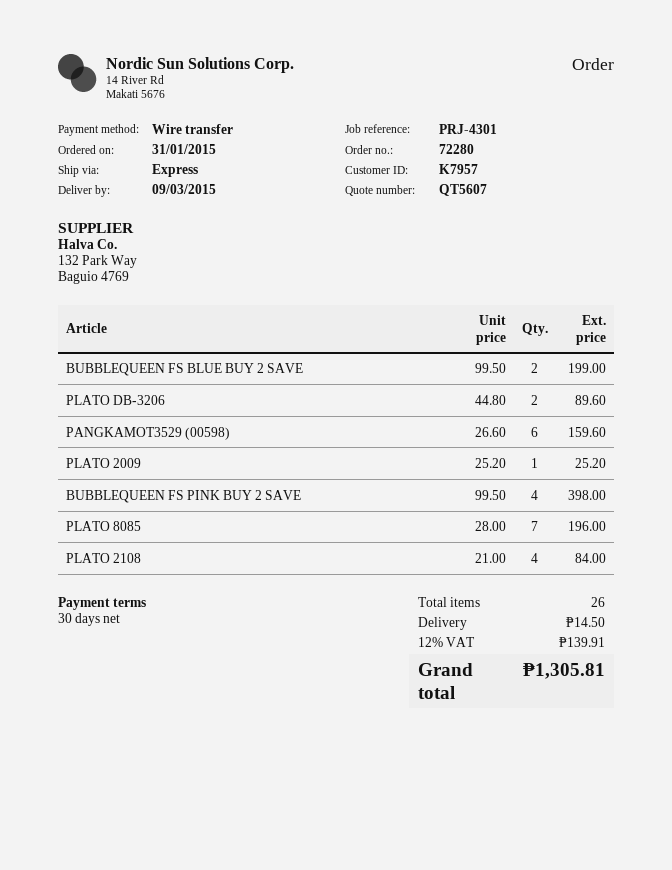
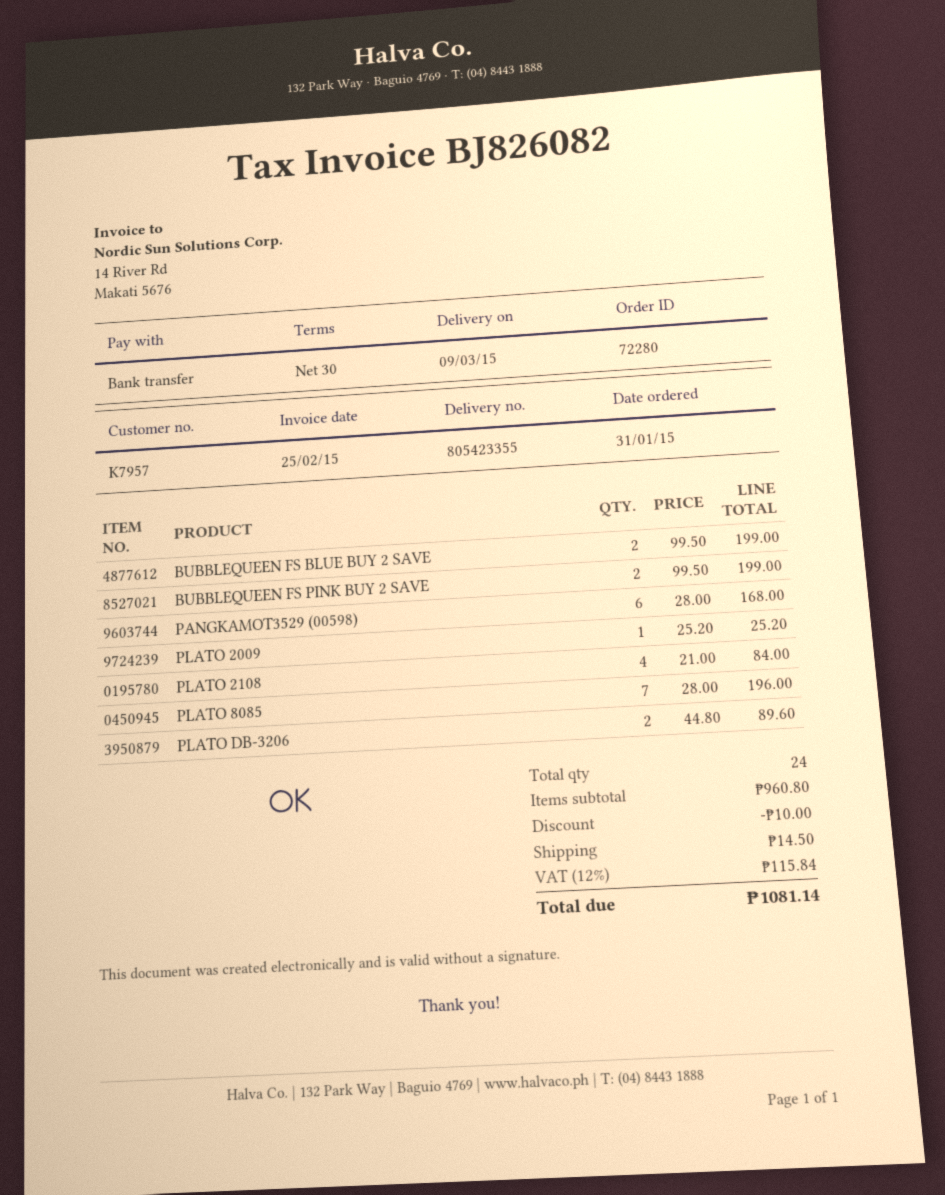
PANGKAMOT3529 (00598): 6 x 26.60 = 159.60 -> 6 x 28.00 = 168.00
BUBBLEQUEEN FS PINK BUY 2 SAVE: 4 x 99.50 = 398.00 -> 2 x 99.50 = 199.00
total quantity: 26 -> 24
discount: none -> 10.00
tax: 12% = 139.91 -> 12% = 115.84
total: 1305.81 -> 1081.14

